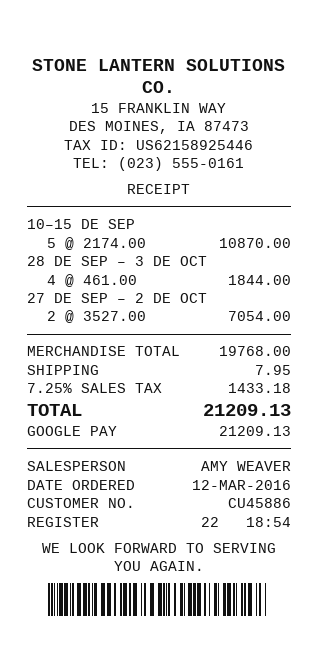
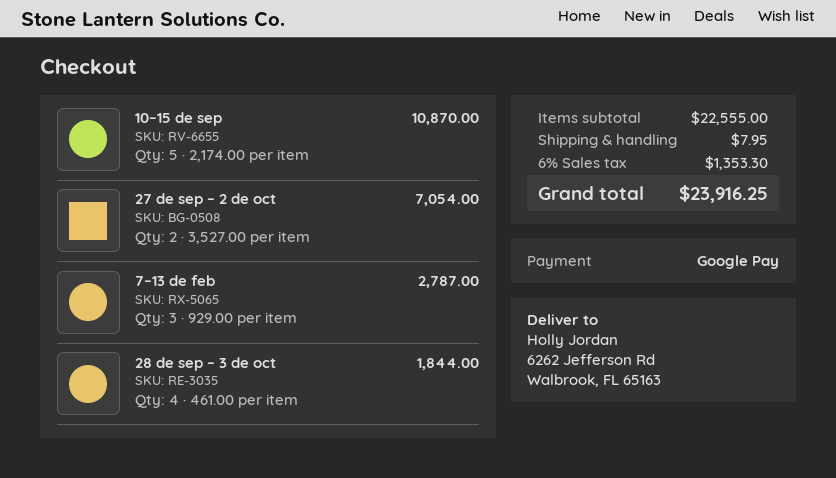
7–13 de feb: none -> 3 x 929.00 = 2787.00
subtotal: 19768.00 -> 22555.00
tax: 7.25% = 1433.18 -> 6% = 1353.30
total: 21209.13 -> 23916.25

